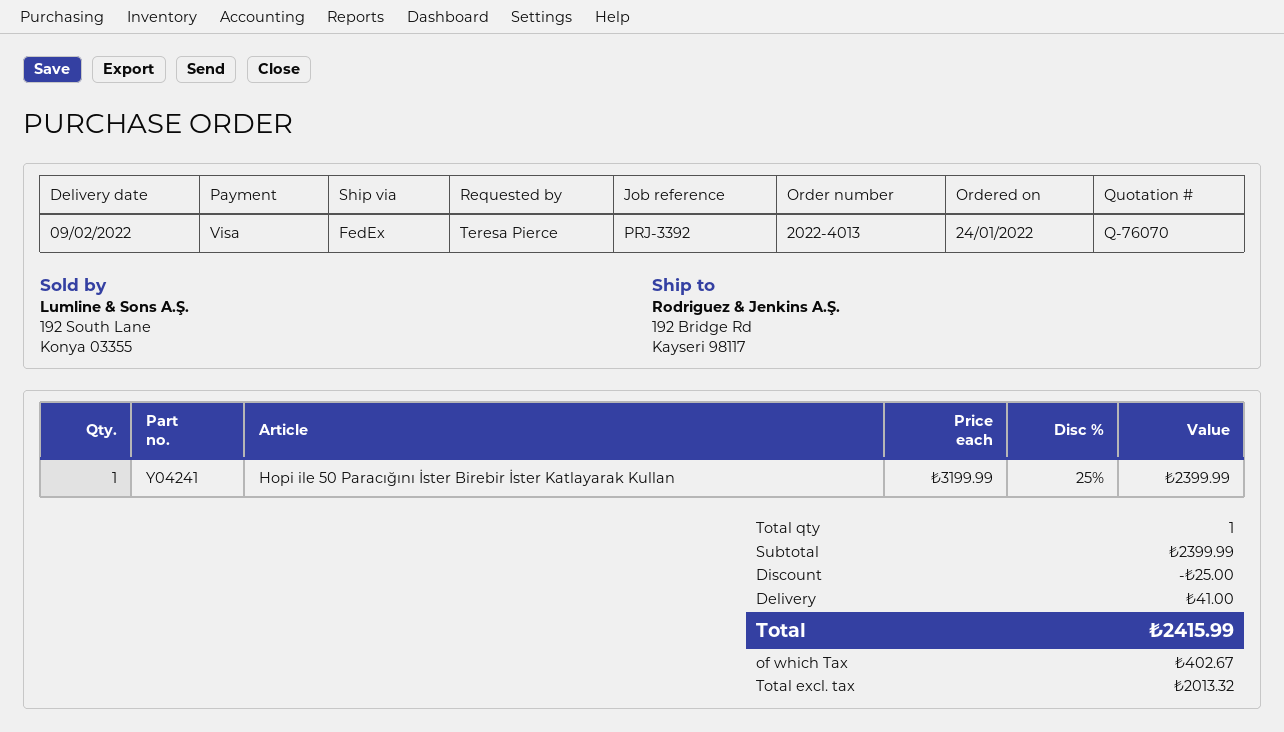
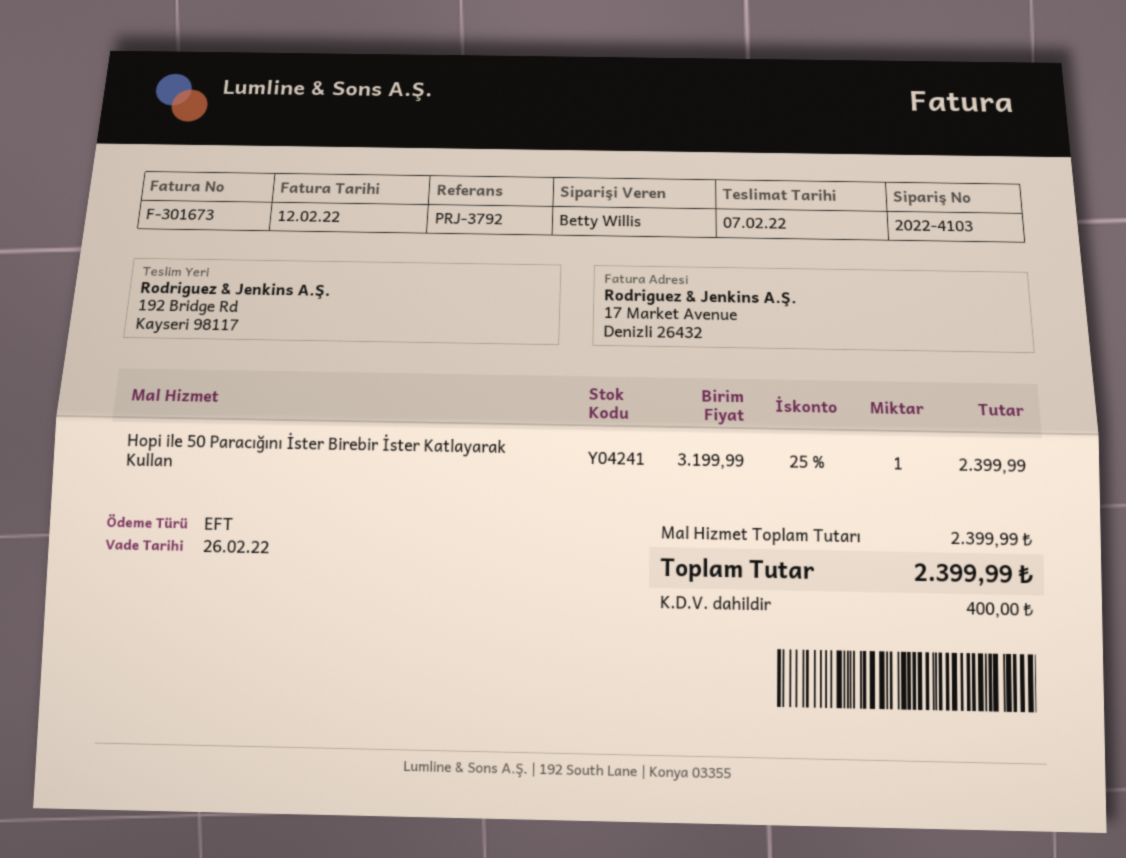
order number: 2022-4013 -> 2022-4103
delivery date: 2022-02-09 -> 2022-02-07
reference: PRJ-3392 -> PRJ-3792
ordered by: Teresa Pierce -> Betty Willis
payment method: Visa -> bank transfer
discount: 25.00 -> none
shipping: 41.00 -> none
tax: 402.67 -> 400.00
total: 2415.99 -> 2399.99

